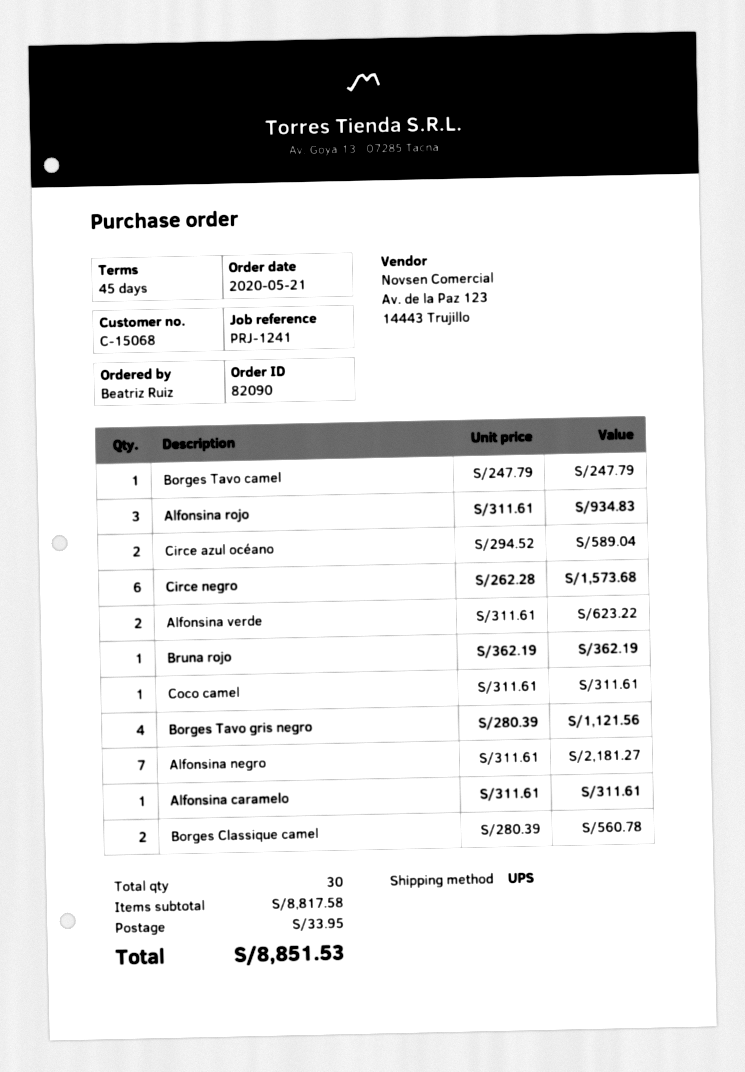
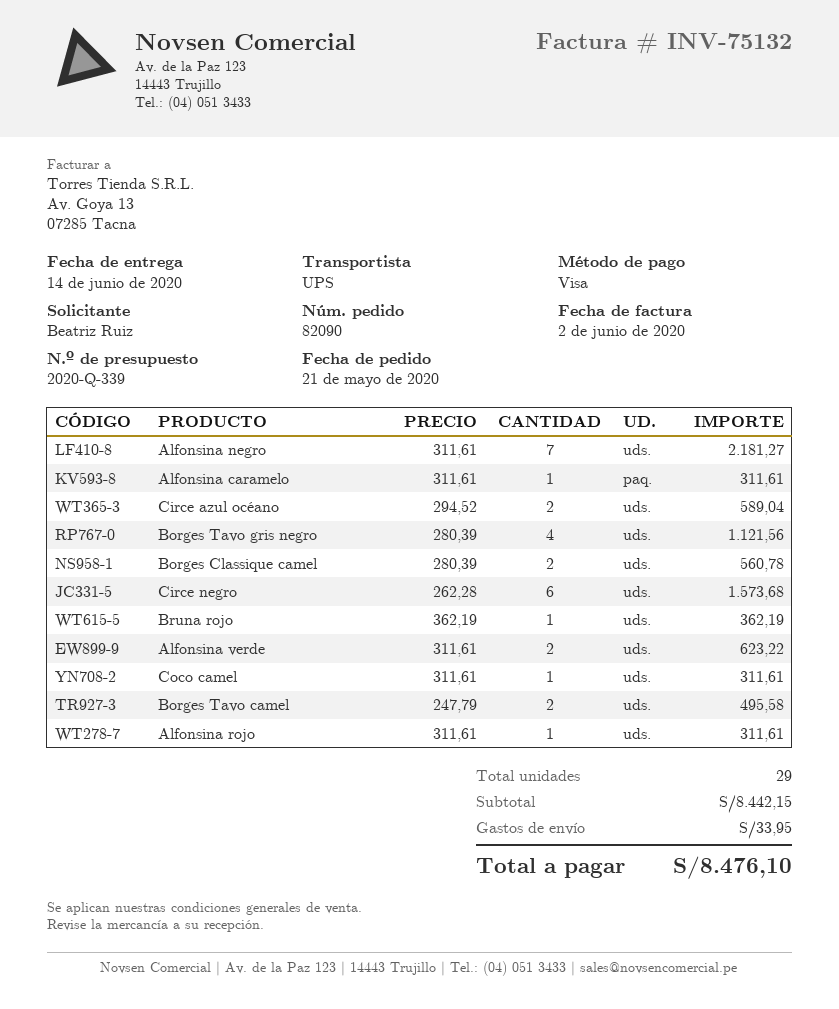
Borges Tavo camel: 1 x 247.79 = 247.79 -> 2 x 247.79 = 495.58
Alfonsina rojo: 3 x 311.61 = 934.83 -> 1 x 311.61 = 311.61
total quantity: 30 -> 29
subtotal: 8817.58 -> 8442.15
total: 8851.53 -> 8476.10

